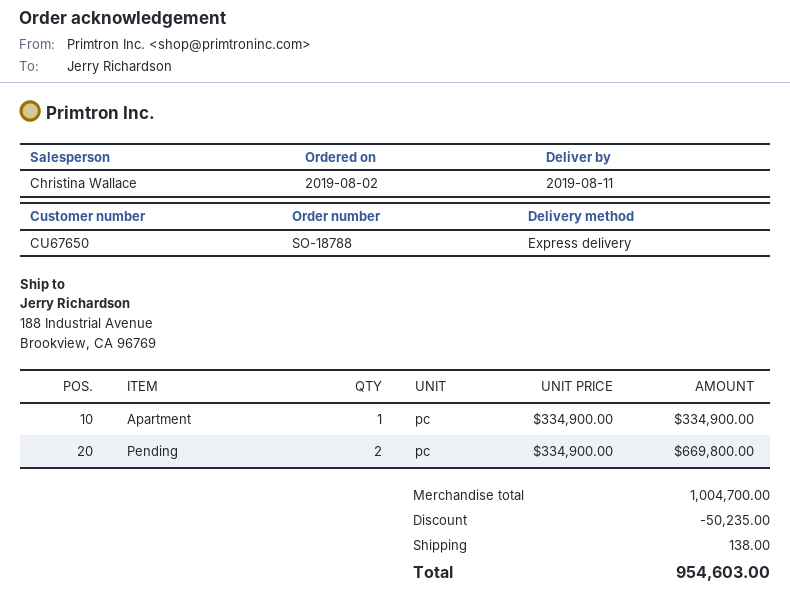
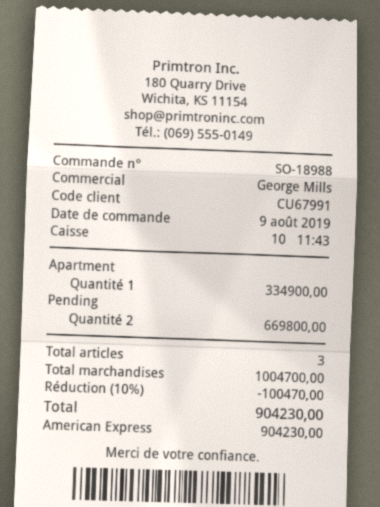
order number: SO-18788 -> SO-18988
order date: 2019-08-02 -> 2019-08-09
customer number: CU67650 -> CU67991
sales rep: Christina Wallace -> George Mills
discount: 50235.00 -> 100470.00
shipping: 138.00 -> none
total: 954603.00 -> 904230.00

